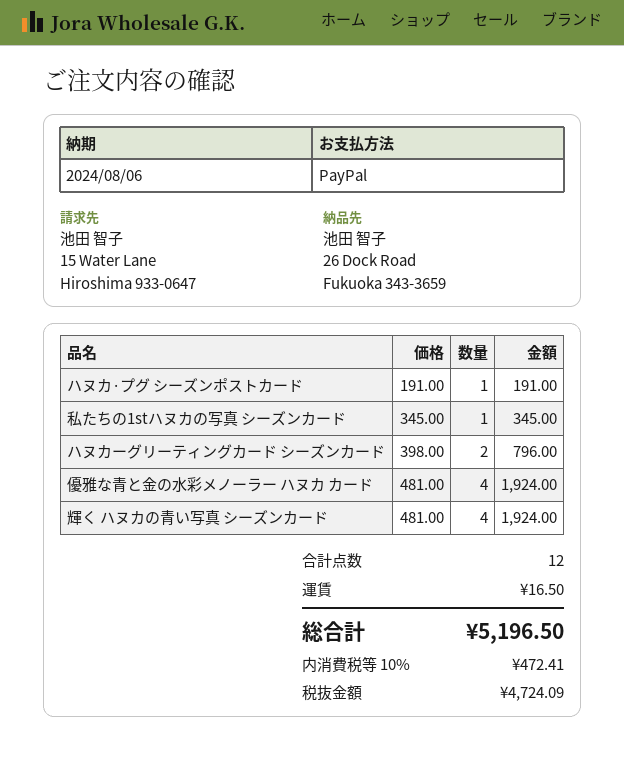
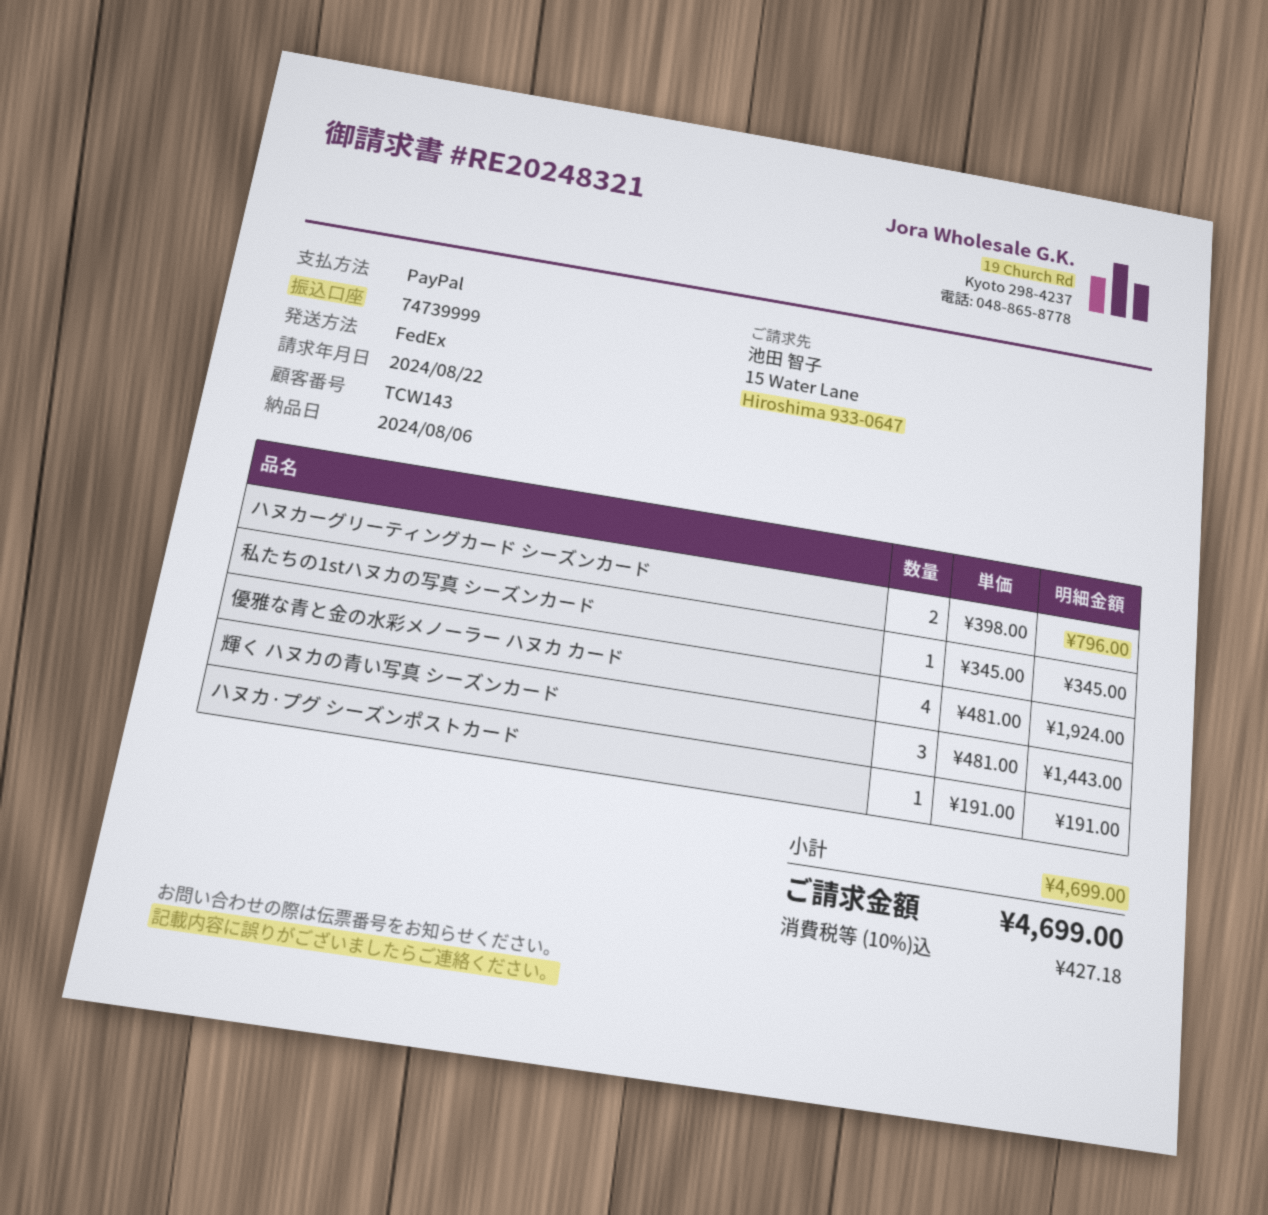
輝く ハヌカの青い写真 シーズンカード: 4 x 481.00 = 1924.00 -> 3 x 481.00 = 1443.00
shipping: 16.50 -> none
tax: 10% = 472.41 -> 10% = 427.18
total: 5196.50 -> 4699.00

